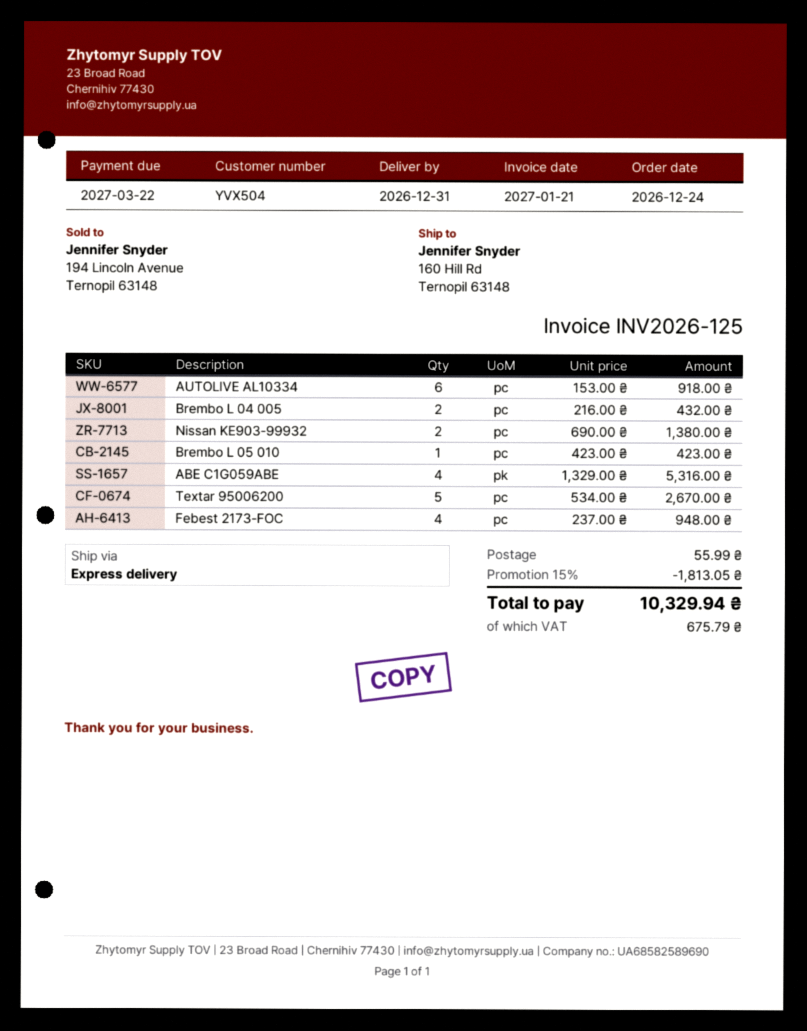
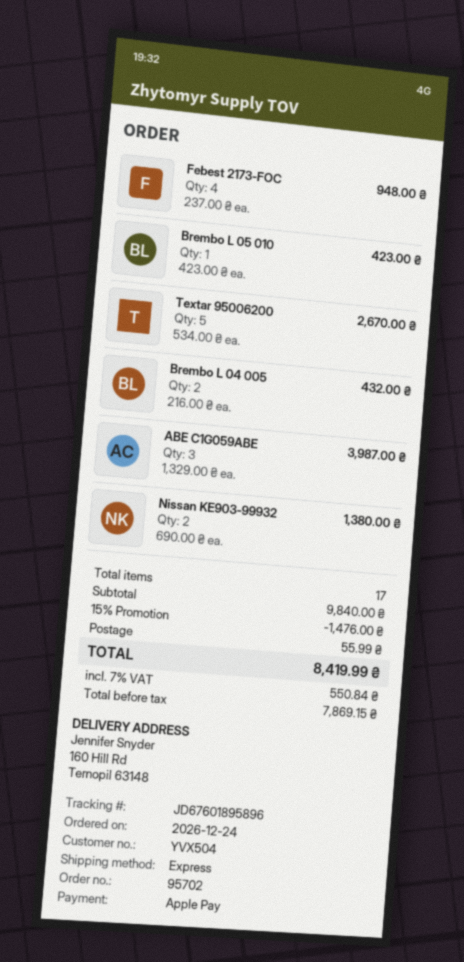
AUTOLIVE AL10334: 6 x 153.00 = 918.00 -> none
ABE C1G059ABE: 4 x 1329.00 = 5316.00 -> 3 x 1329.00 = 3987.00
discount: 15% = 1813.05 -> 15% = 1476.00
tax: 675.79 -> 550.84
total: 10329.94 -> 8419.99

